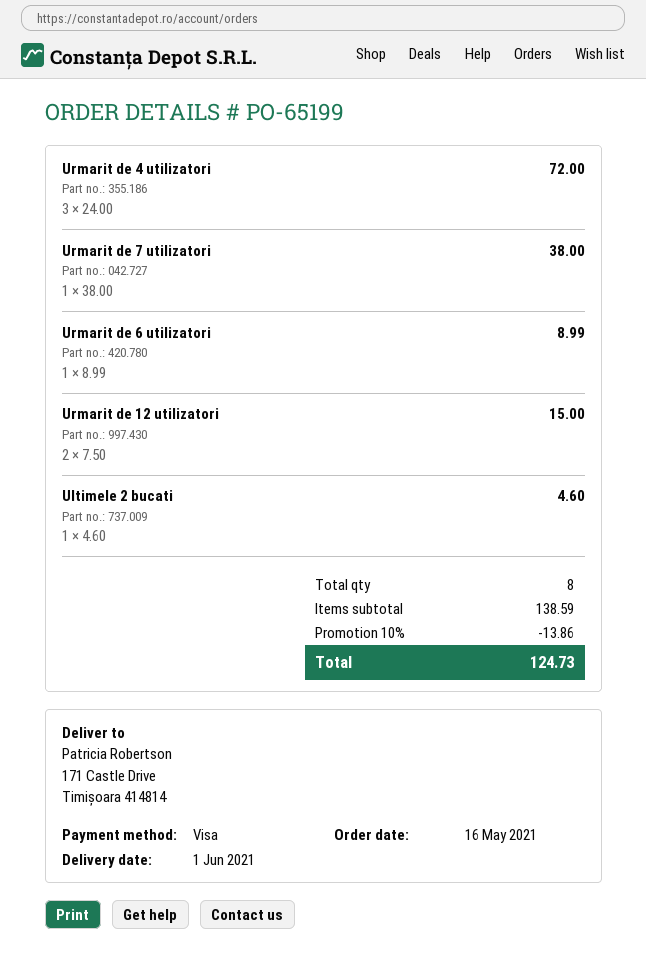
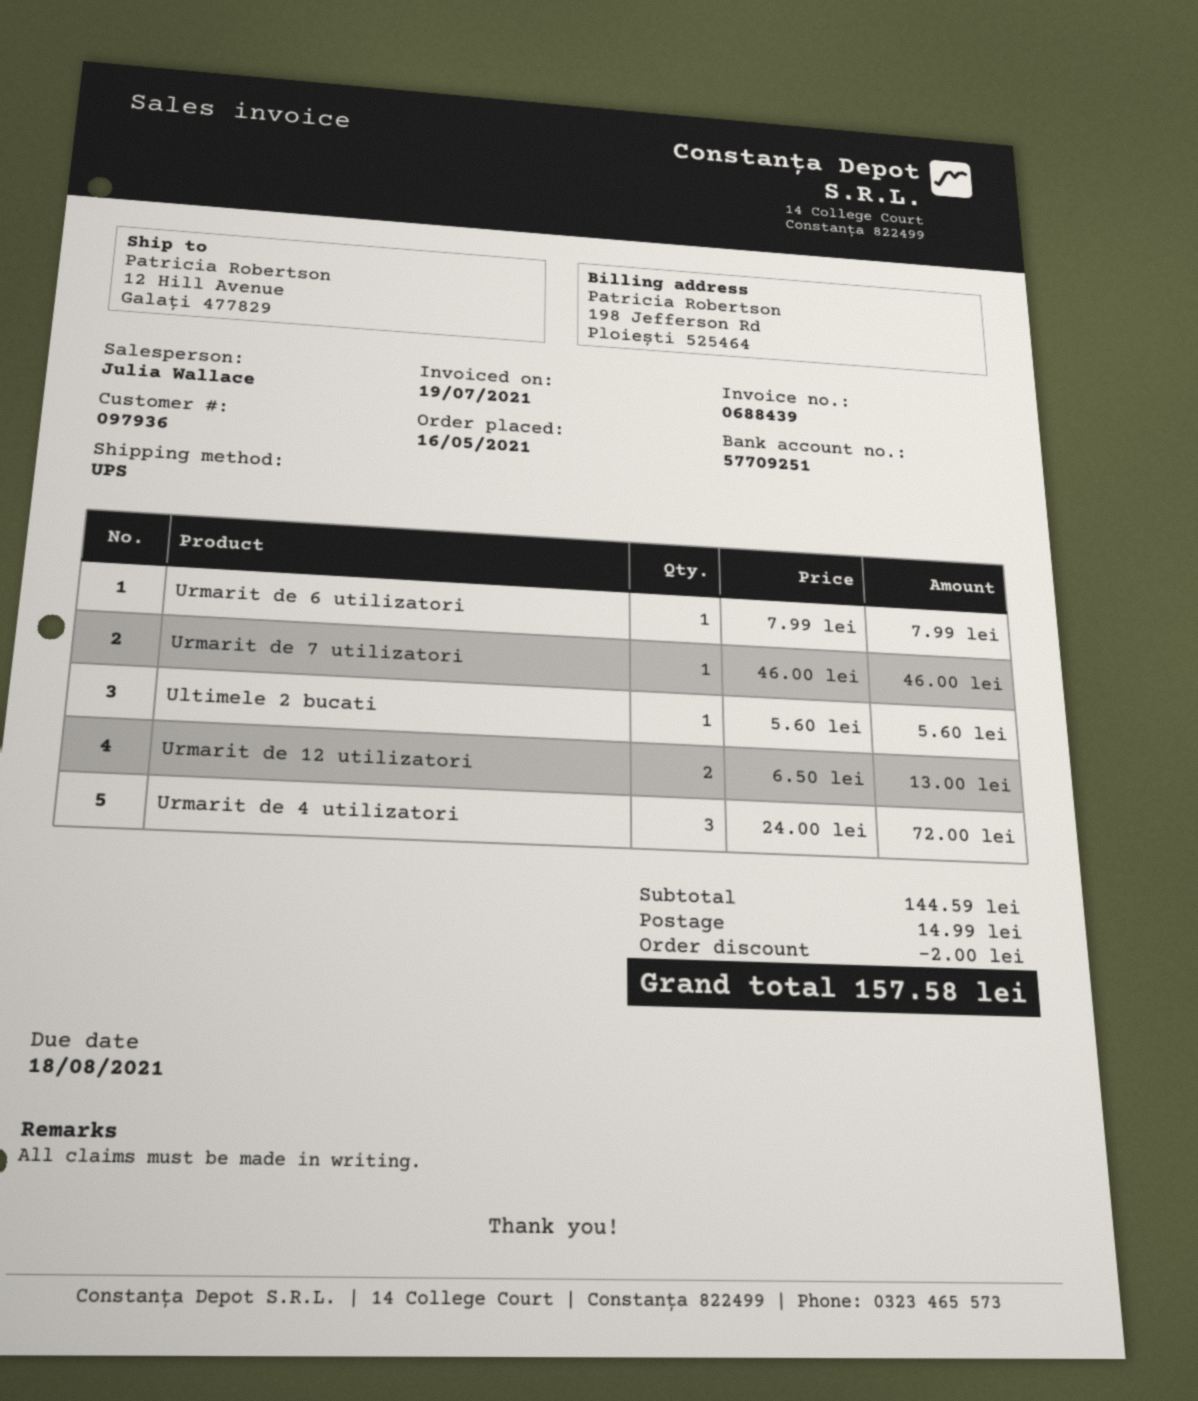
ship to: 171 Castle Drive, Timișoara 414814 -> 12 Hill Avenue, Galați 477829
Urmarit de 7 utilizatori: 1 x 38.00 = 38.00 -> 1 x 46.00 = 46.00
Urmarit de 6 utilizatori: 1 x 8.99 = 8.99 -> 1 x 7.99 = 7.99
Urmarit de 12 utilizatori: 2 x 7.50 = 15.00 -> 2 x 6.50 = 13.00
Ultimele 2 bucati: 1 x 4.60 = 4.60 -> 1 x 5.60 = 5.60
subtotal: 138.59 -> 144.59
discount: 13.86 -> 2.00
shipping: none -> 14.99
total: 124.73 -> 157.58

